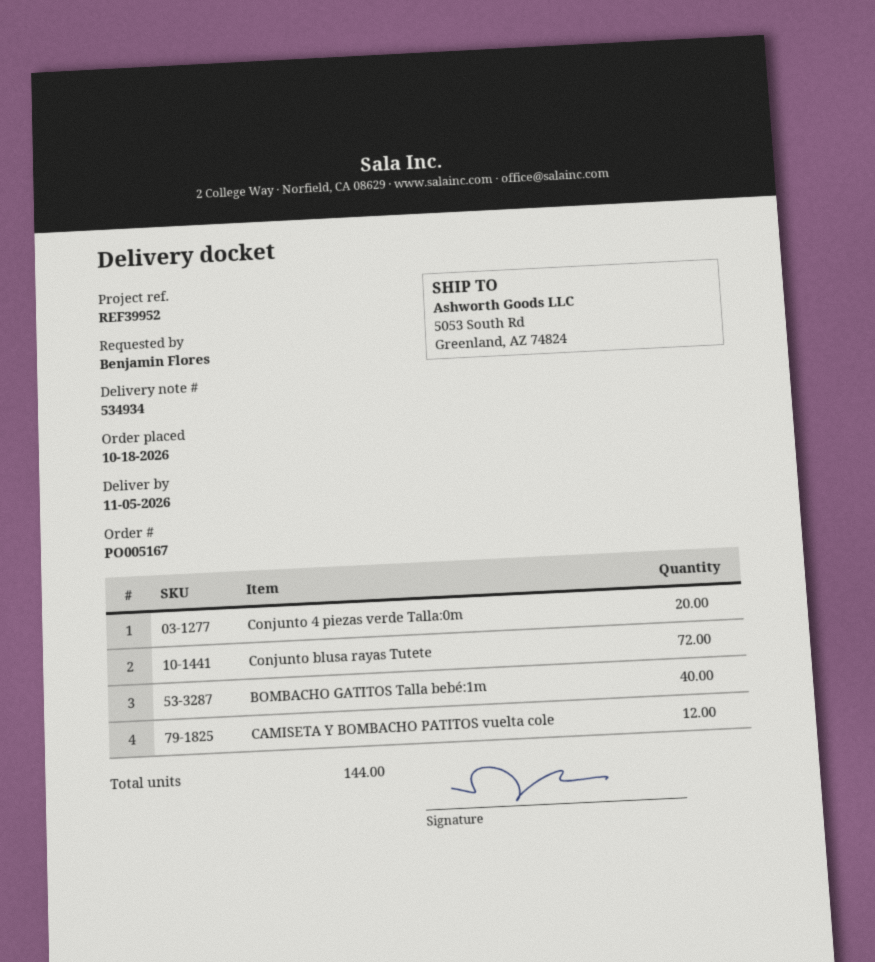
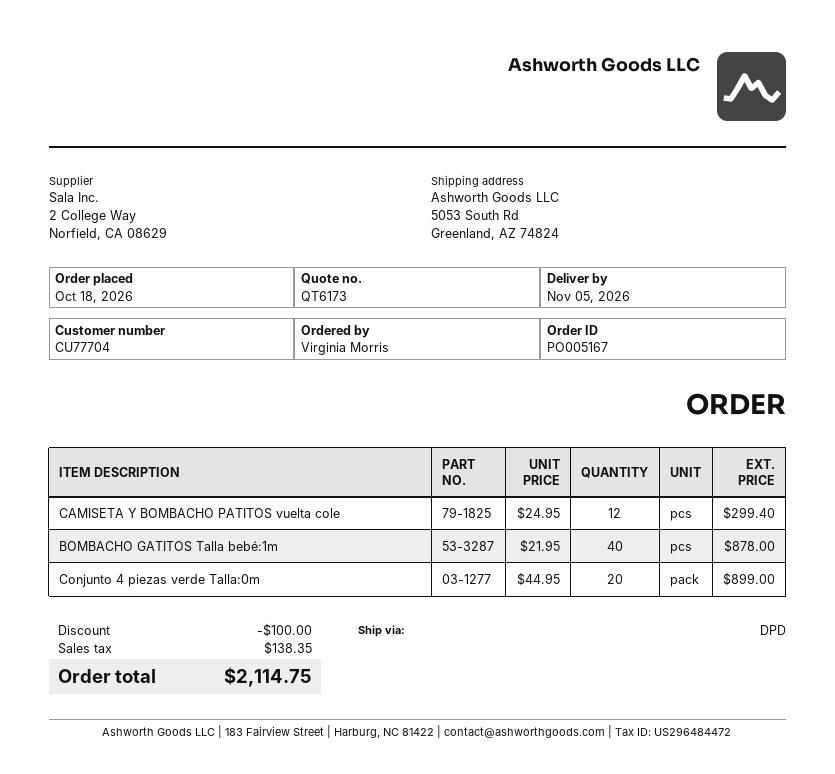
ordered by: Benjamin Flores -> Virginia Morris
Conjunto blusa rayas Tutete: 72 -> none

